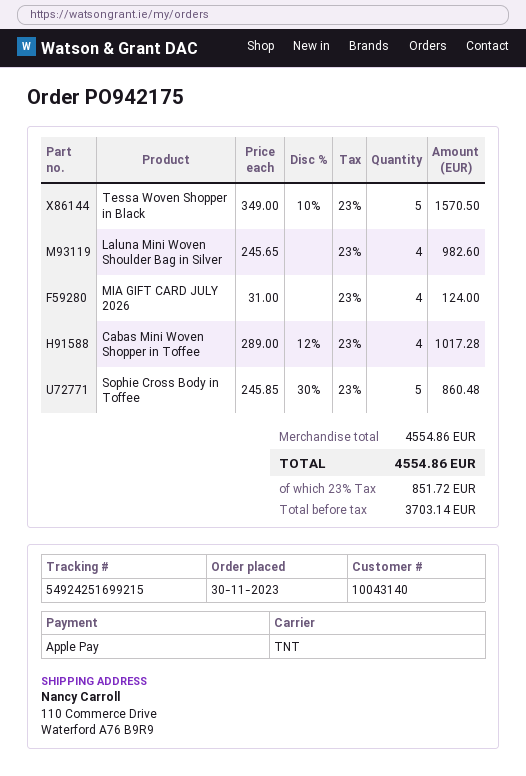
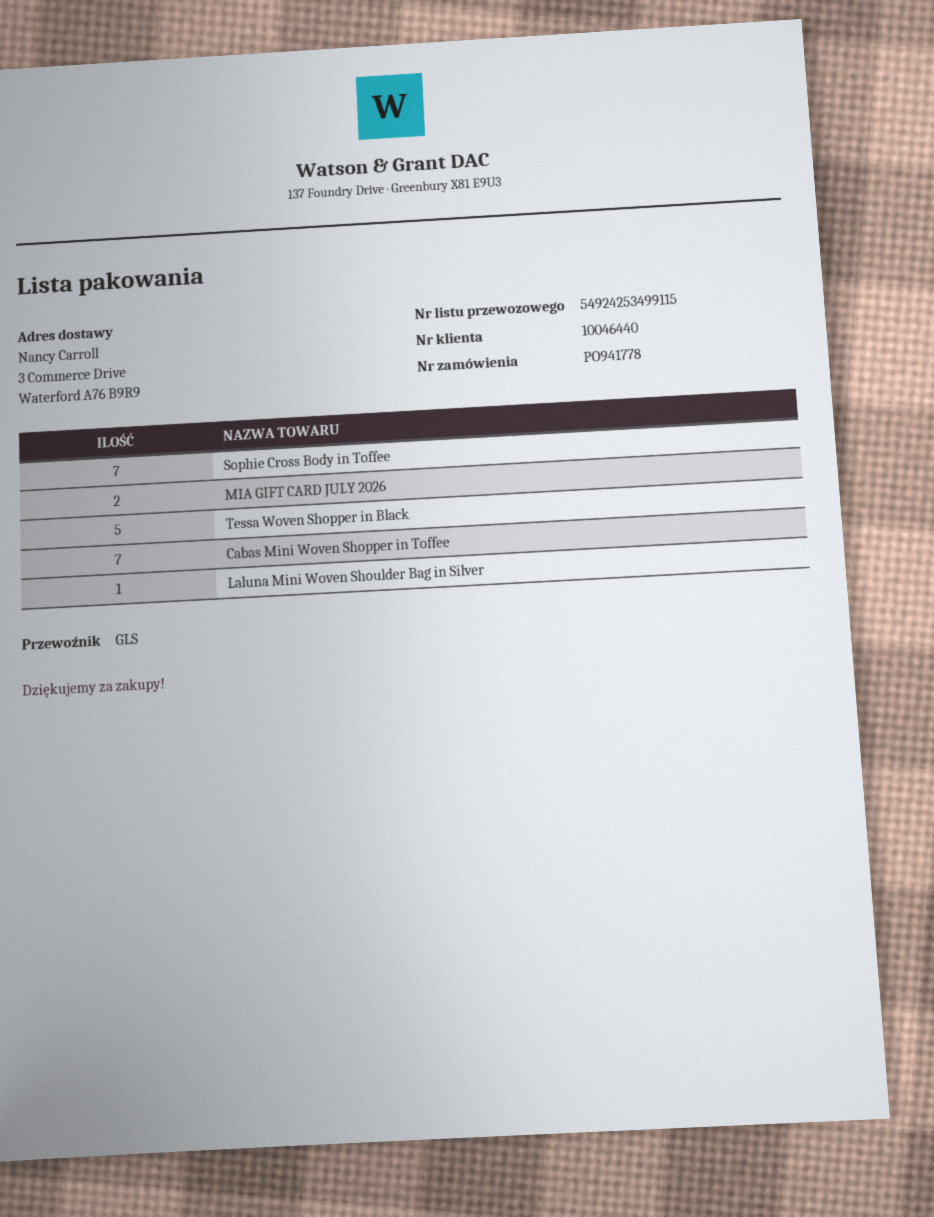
order number: PO942175 -> PO941778
customer number: 10043140 -> 10046440
shipping method: TNT -> GLS
tracking number: 54924251699215 -> 54924253499115
ship to: 110 Commerce Drive, Waterford A76 B9R9 -> 3 Commerce Drive, Waterford A76 B9R9
Laluna Mini Woven Shoulder Bag in Silver: 4 -> 1
MIA GIFT CARD JULY 2026: 4 -> 2
Cabas Mini Woven Shopper in Toffee: 4 -> 7
Sophie Cross Body in Toffee: 5 -> 7

